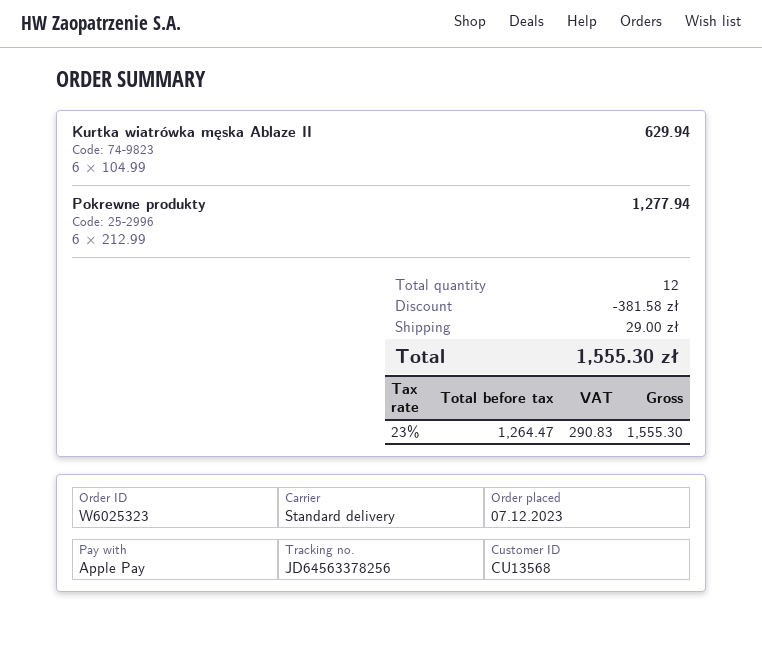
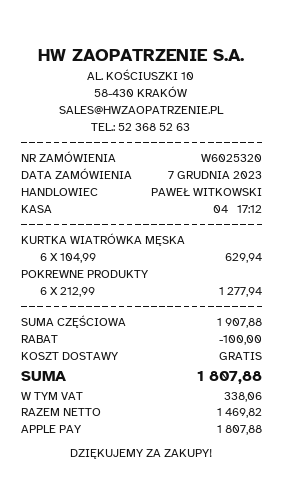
order number: W6025323 -> W6025320
discount: 381.58 -> 100.00
shipping: 29.00 -> 0.00
net: 1264.47 -> 1469.82
tax: 290.83 -> 338.06
total: 1555.30 -> 1807.88

